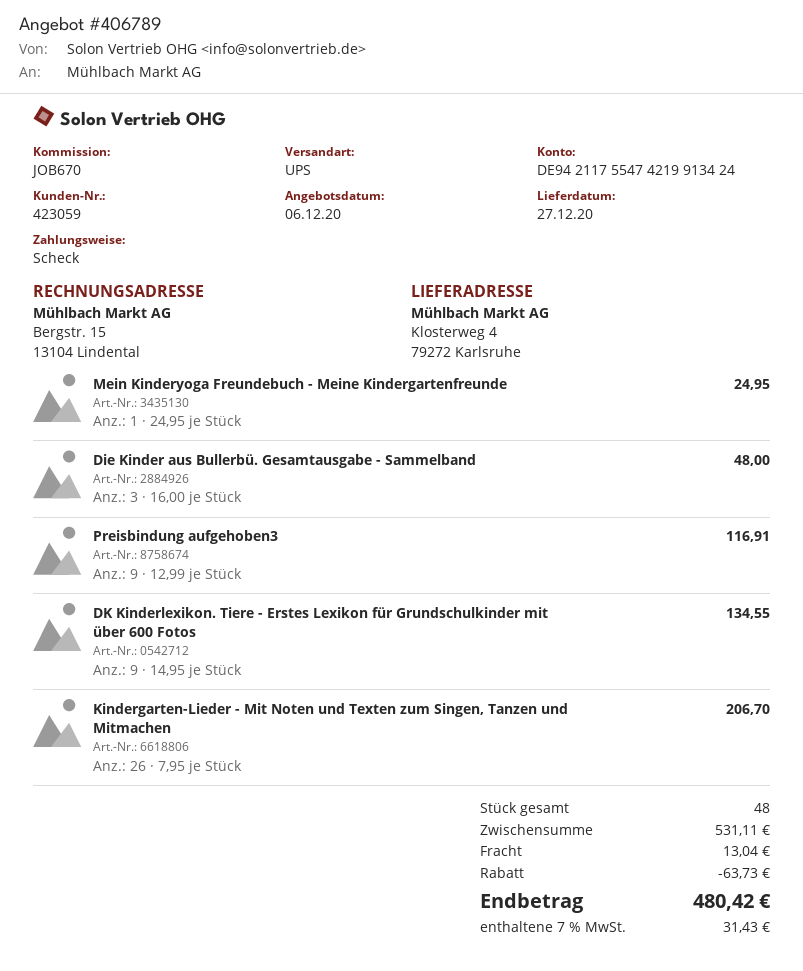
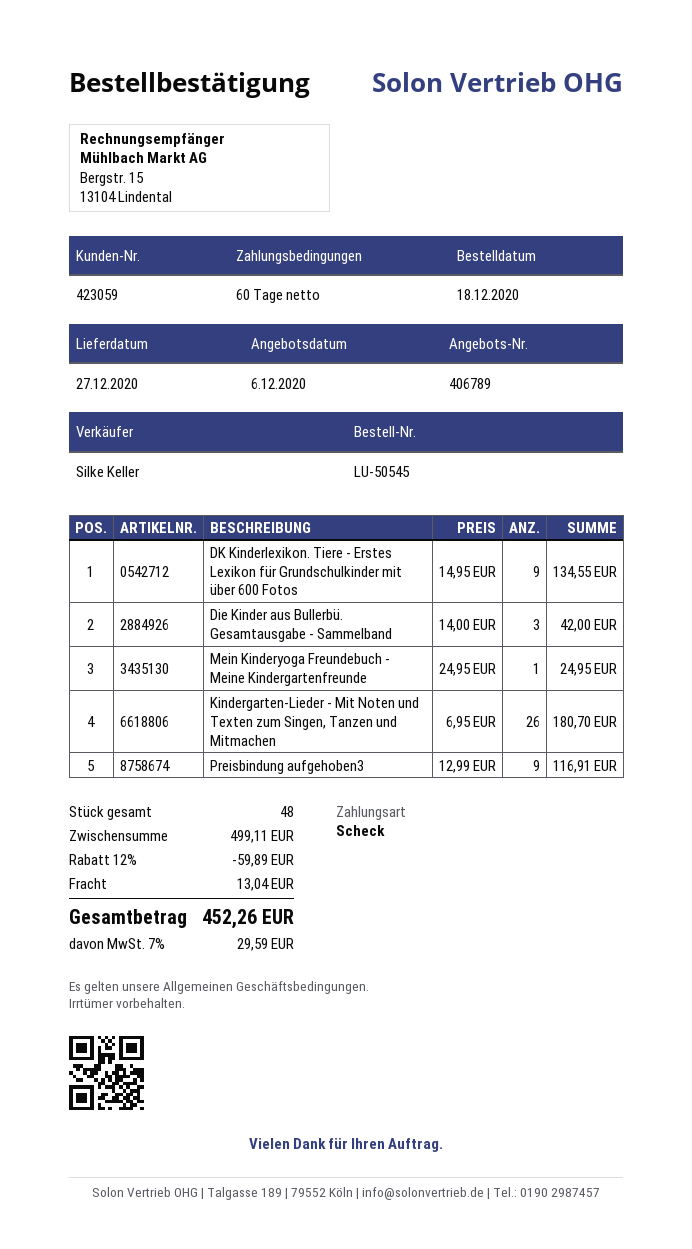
Die Kinder aus Bullerbü. Gesamtausgabe - Sammelband: 3 x 16.00 = 48.00 -> 3 x 14.00 = 42.00
Kindergarten-Lieder - Mit Noten und Texten zum Singen, Tanzen und Mitmachen: 26 x 7.95 = 206.70 -> 26 x 6.95 = 180.70
subtotal: 531.11 -> 499.11
discount: 63.73 -> 59.89
tax: 7% = 31.43 -> 7% = 29.59
total: 480.42 -> 452.26

